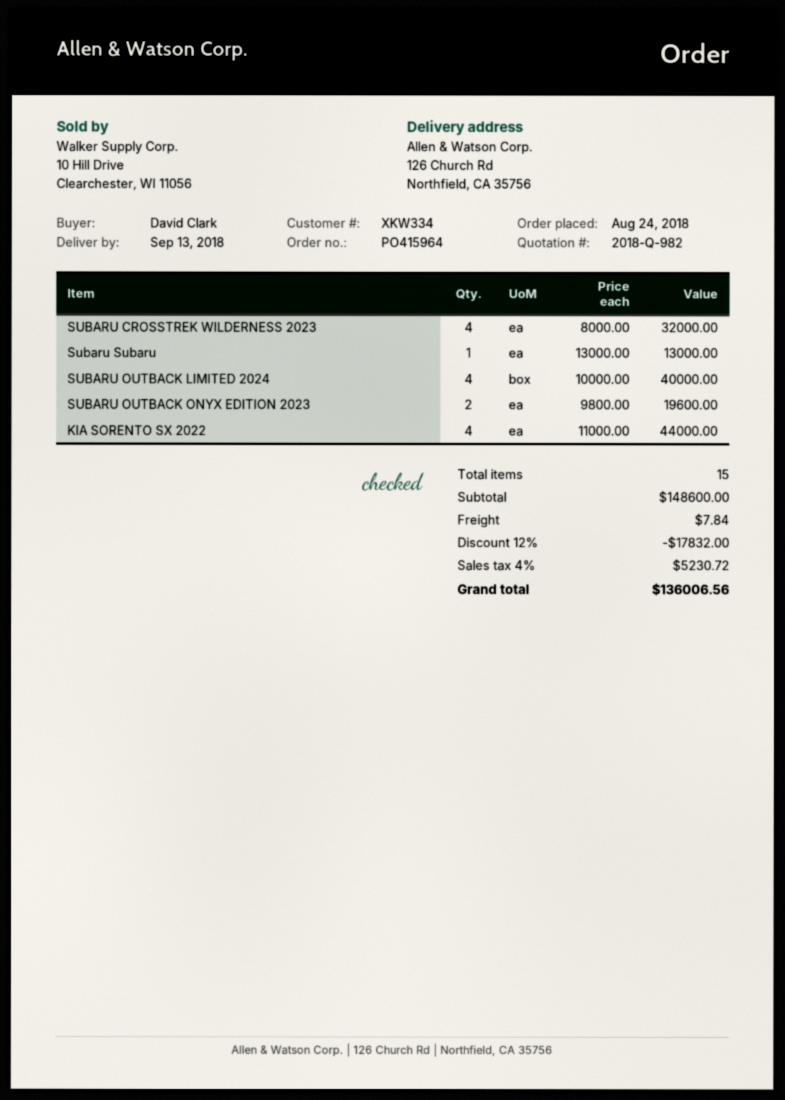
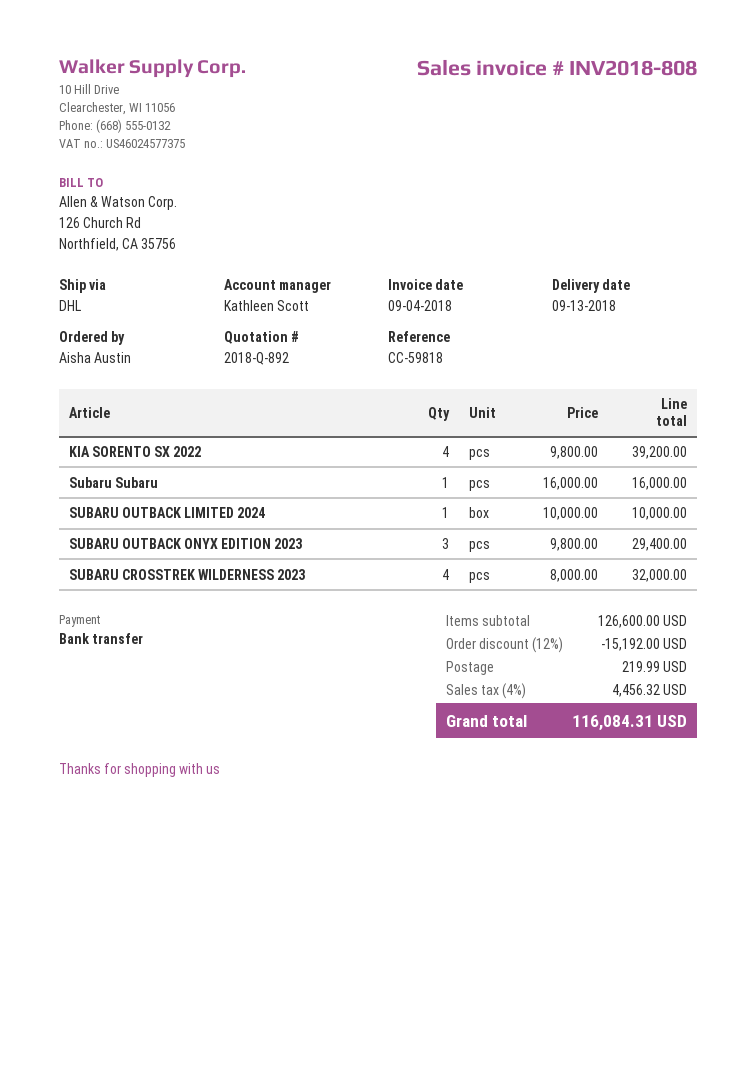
quote number: 2018-Q-982 -> 2018-Q-892
ordered by: David Clark -> Aisha Austin
Subaru Subaru: 1 x 13000.00 = 13000.00 -> 1 x 16000.00 = 16000.00
SUBARU OUTBACK LIMITED 2024: 4 x 10000.00 = 40000.00 -> 1 x 10000.00 = 10000.00
SUBARU OUTBACK ONYX EDITION 2023: 2 x 9800.00 = 19600.00 -> 3 x 9800.00 = 29400.00
KIA SORENTO SX 2022: 4 x 11000.00 = 44000.00 -> 4 x 9800.00 = 39200.00
subtotal: 148600.00 -> 126600.00
discount: 12% = 17832.00 -> 12% = 15192.00
shipping: 7.84 -> 219.99
tax: 4% = 5230.72 -> 4% = 4456.32
total: 136006.56 -> 116084.31

